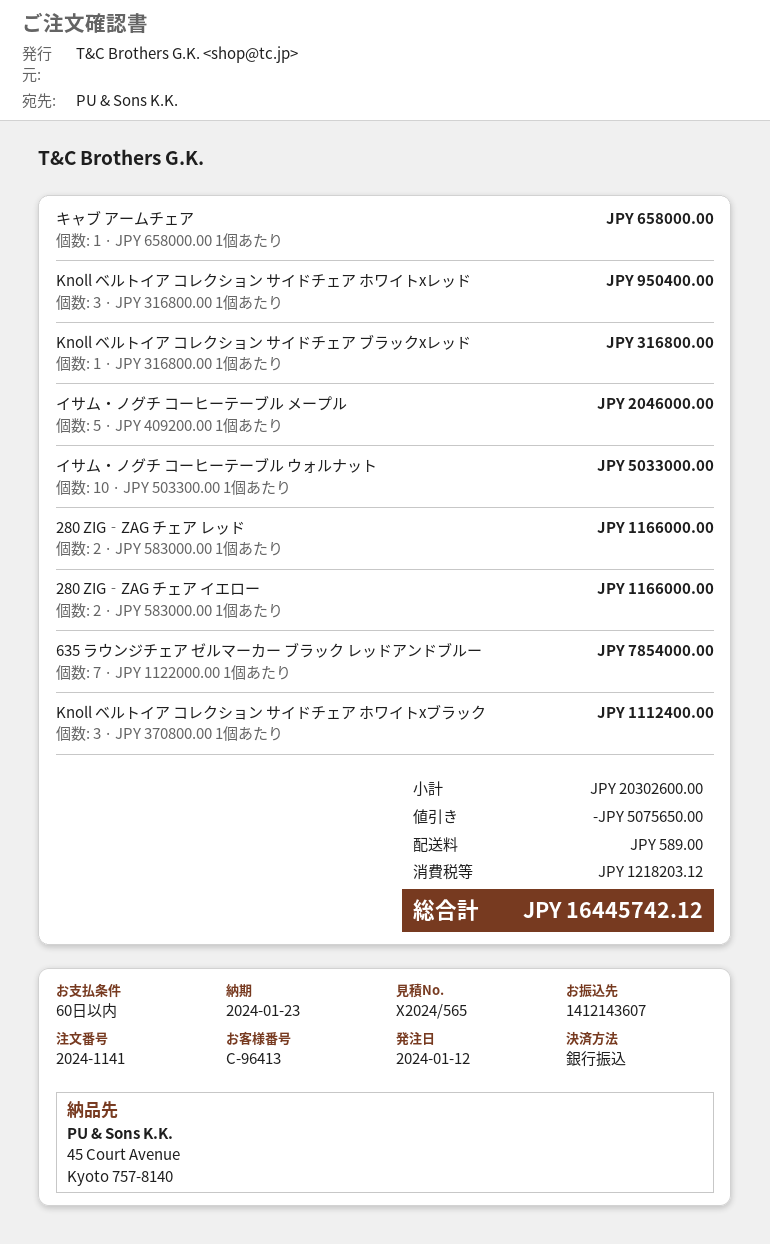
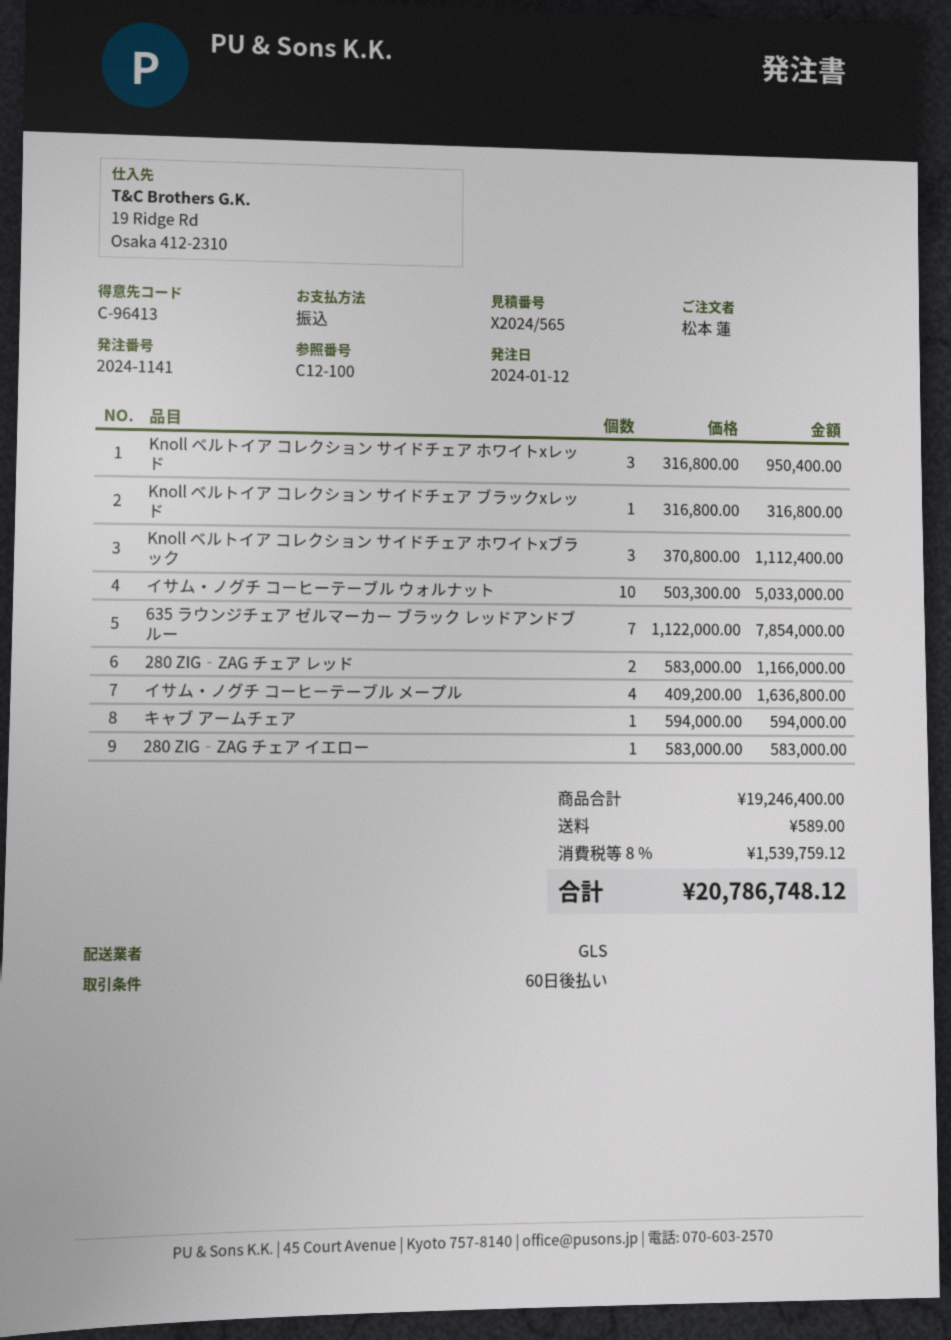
キャブ アームチェア: 1 x 658000.00 = 658000.00 -> 1 x 594000.00 = 594000.00
イサム・ノグチ コーヒーテーブル メープル: 5 x 409200.00 = 2046000.00 -> 4 x 409200.00 = 1636800.00
280 ZIG‐ZAG チェア イエロー: 2 x 583000.00 = 1166000.00 -> 1 x 583000.00 = 583000.00
subtotal: 20302600.00 -> 19246400.00
discount: 5075650.00 -> none
tax: 1218203.12 -> 1539759.12
total: 16445742.12 -> 20786748.12

